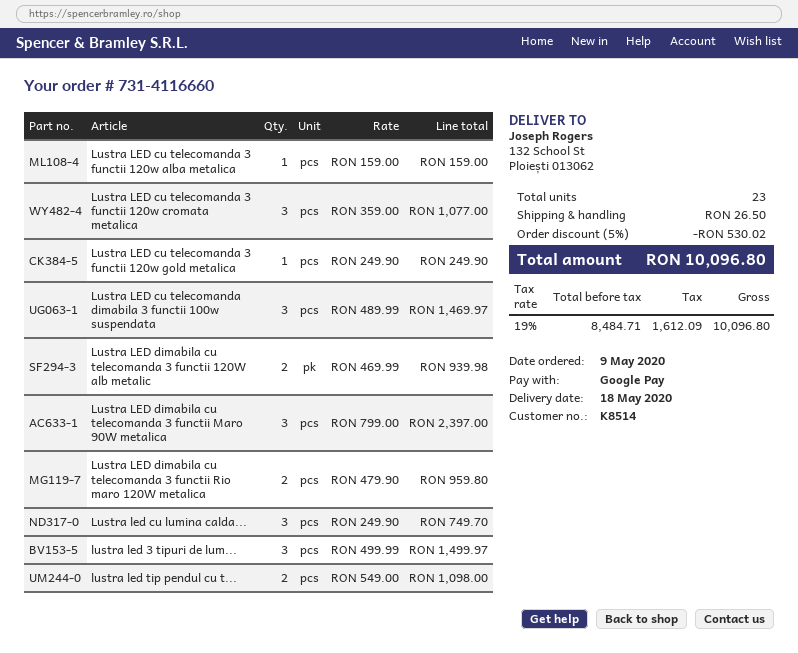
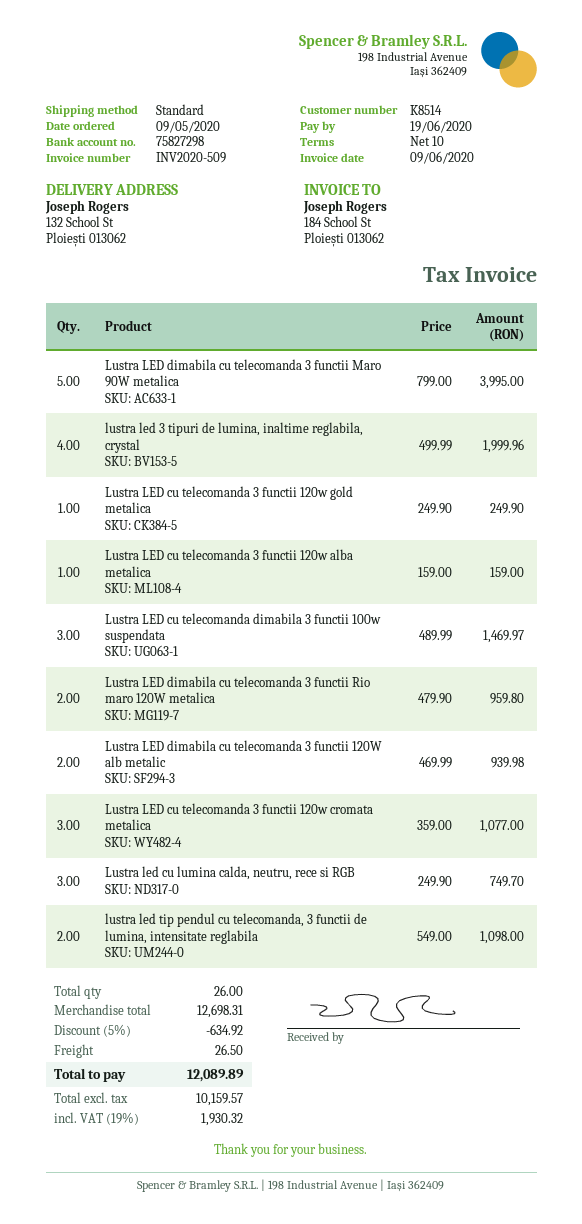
Lustra LED dimabila cu telecomanda 3 functii Maro 90W metalica: 3 x 799.00 = 2397.00 -> 5 x 799.00 = 3995.00
lustra led 3 tipuri de lum...: 3 x 499.99 = 1499.97 -> 4 x 499.99 = 1999.96
total quantity: 23 -> 26
discount: 5% = 530.02 -> 5% = 634.92
net: 8484.71 -> 10159.57
tax: 19% = 1612.09 -> 19% = 1930.32
total: 10096.80 -> 12089.89

